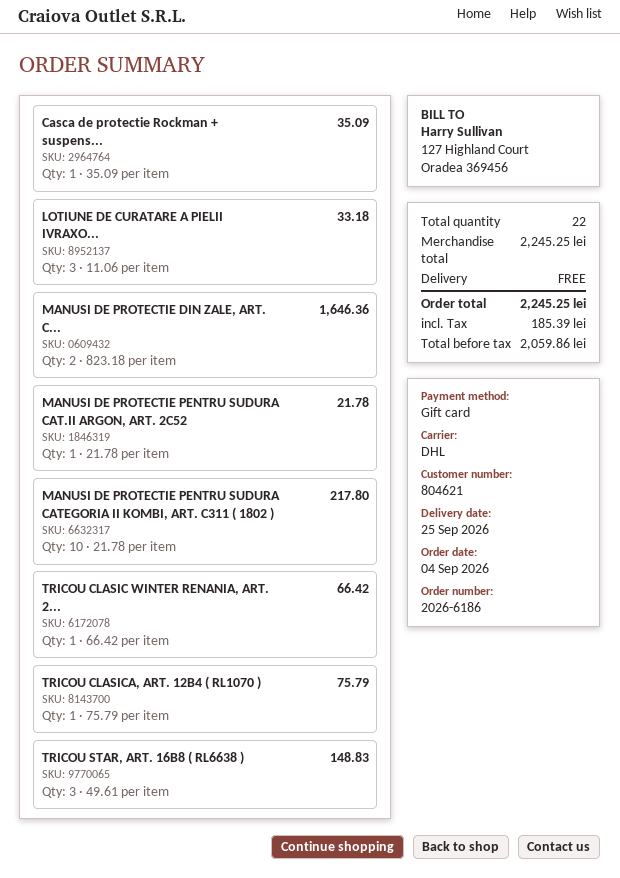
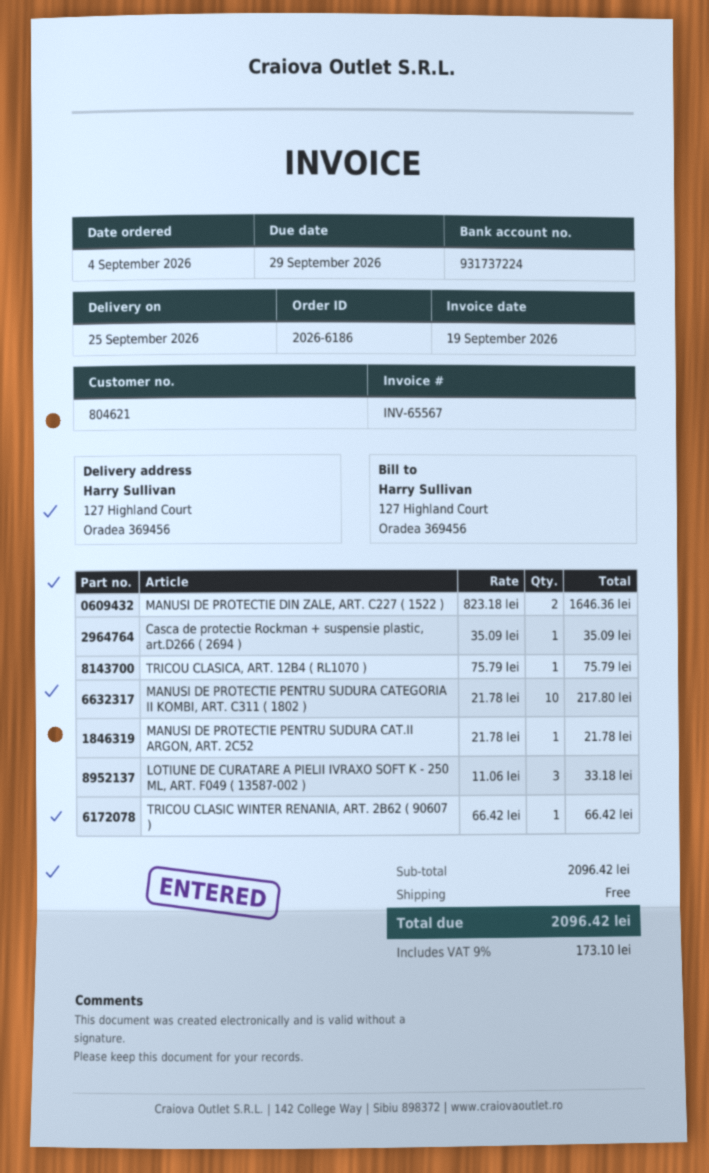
TRICOU STAR, ART. 16B8 ( RL6638 ): 3 x 49.61 = 148.83 -> none
subtotal: 2245.25 -> 2096.42
tax: 185.39 -> 173.10
total: 2245.25 -> 2096.42

